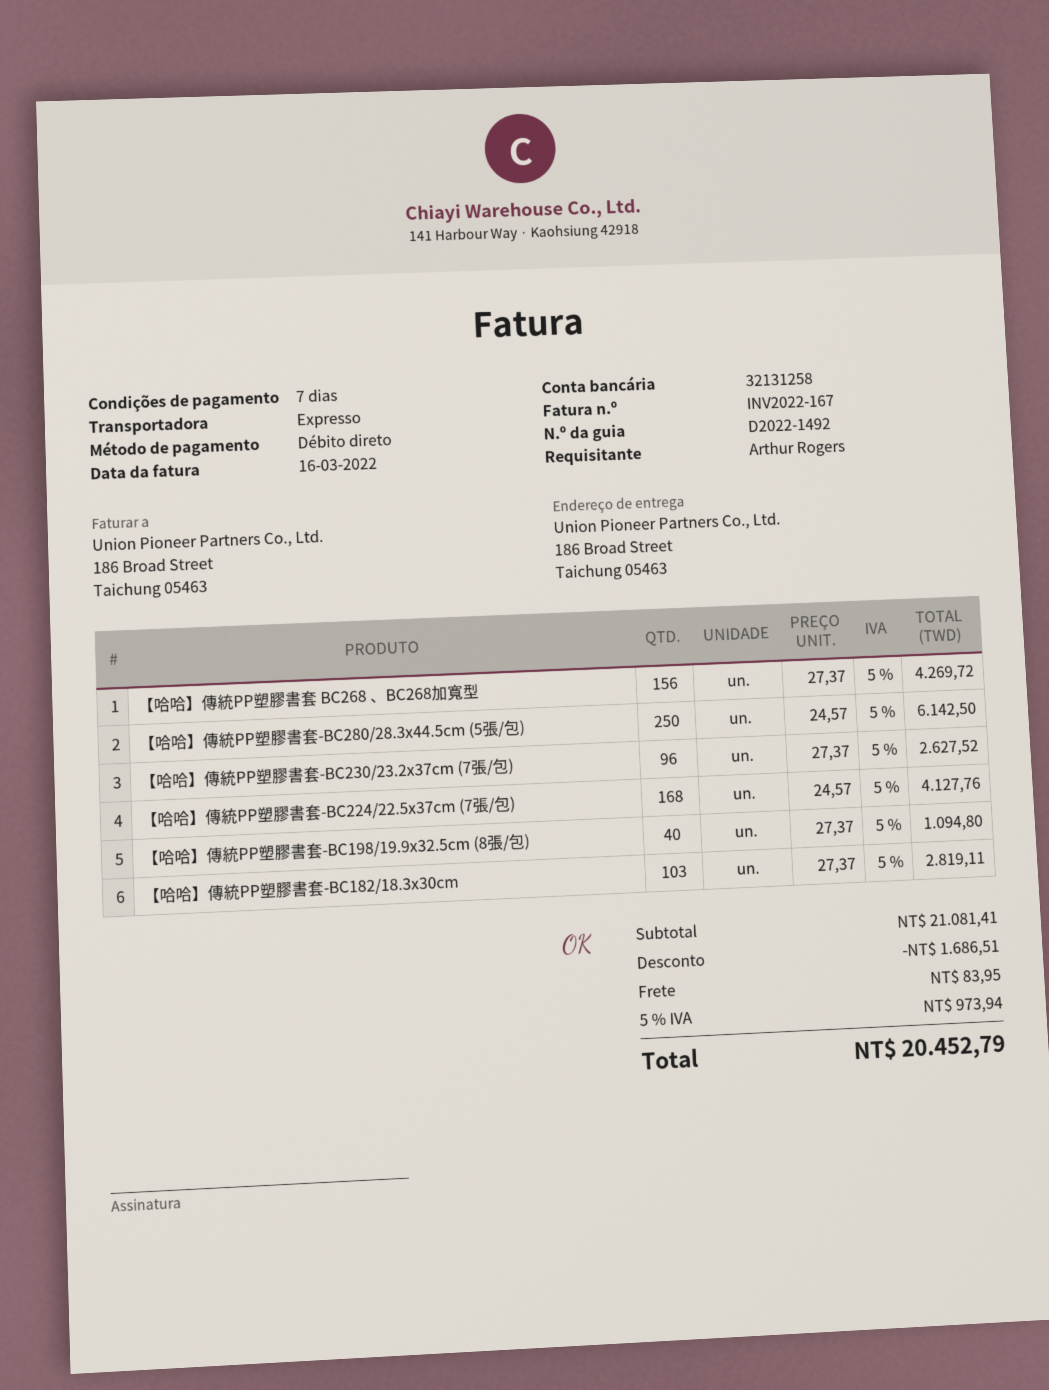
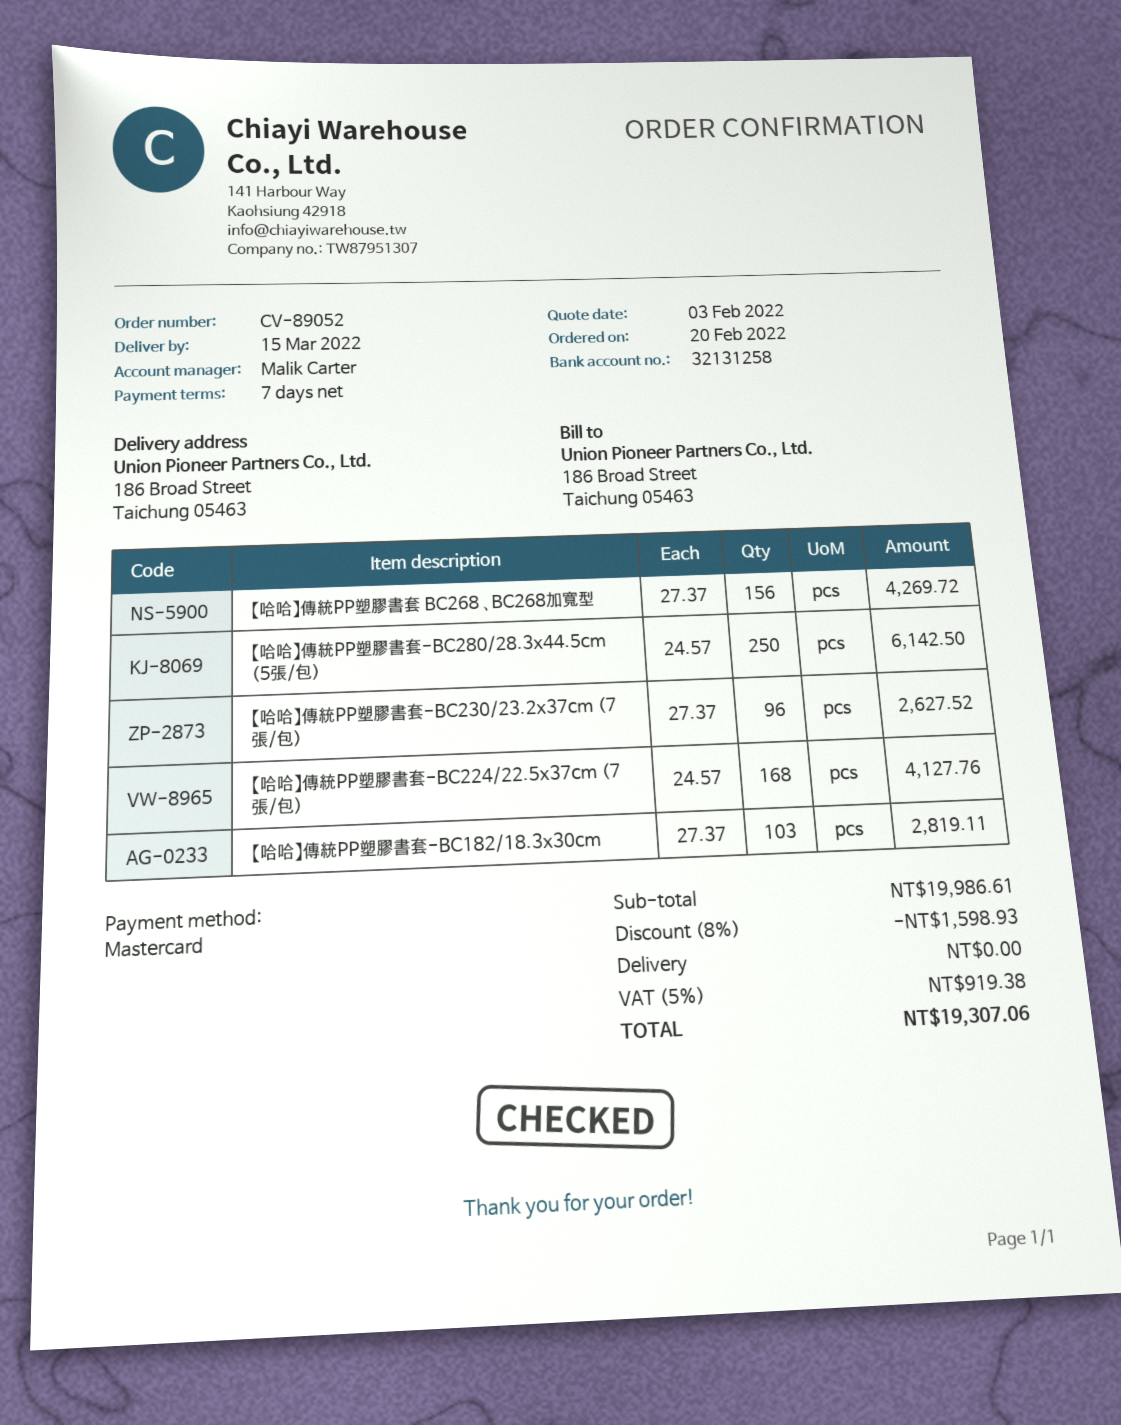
payment method: direct debit -> Mastercard
【哈哈】傳統PP塑膠書套-BC198/19.9x32.5cm (8張/包): 40 x 27.37 = 1094.80 -> none
subtotal: 21081.41 -> 19986.61
discount: 1686.51 -> 1598.93
shipping: 83.95 -> 0.00
tax: 5% = 973.94 -> 5% = 919.38
total: 20452.79 -> 19307.06

